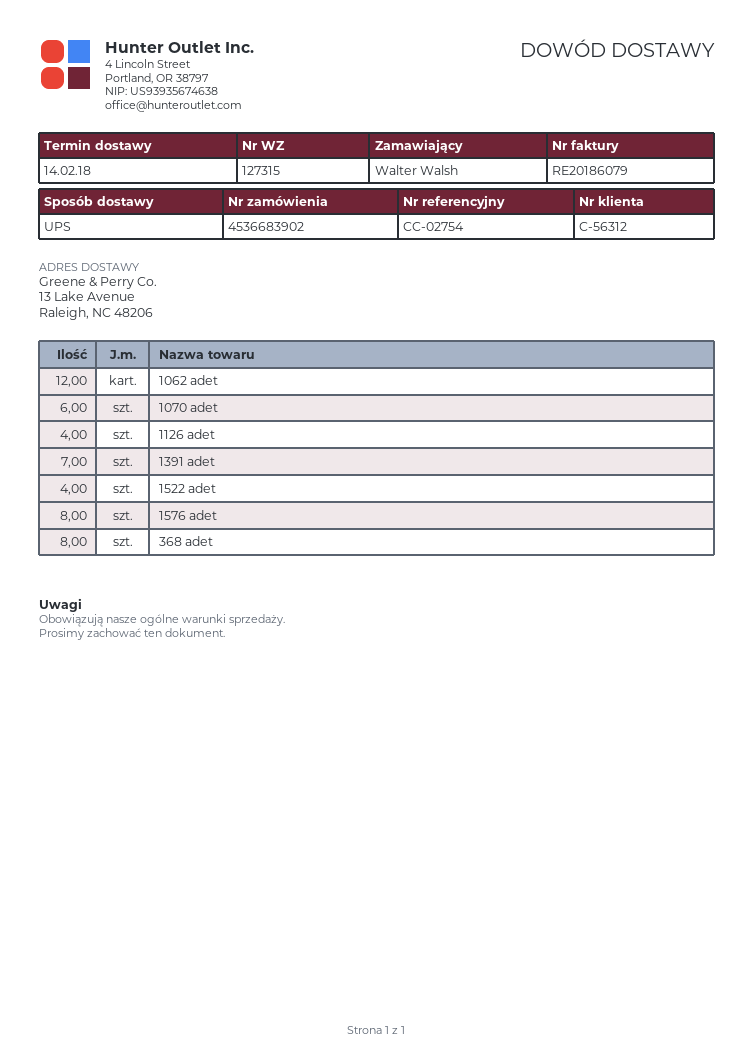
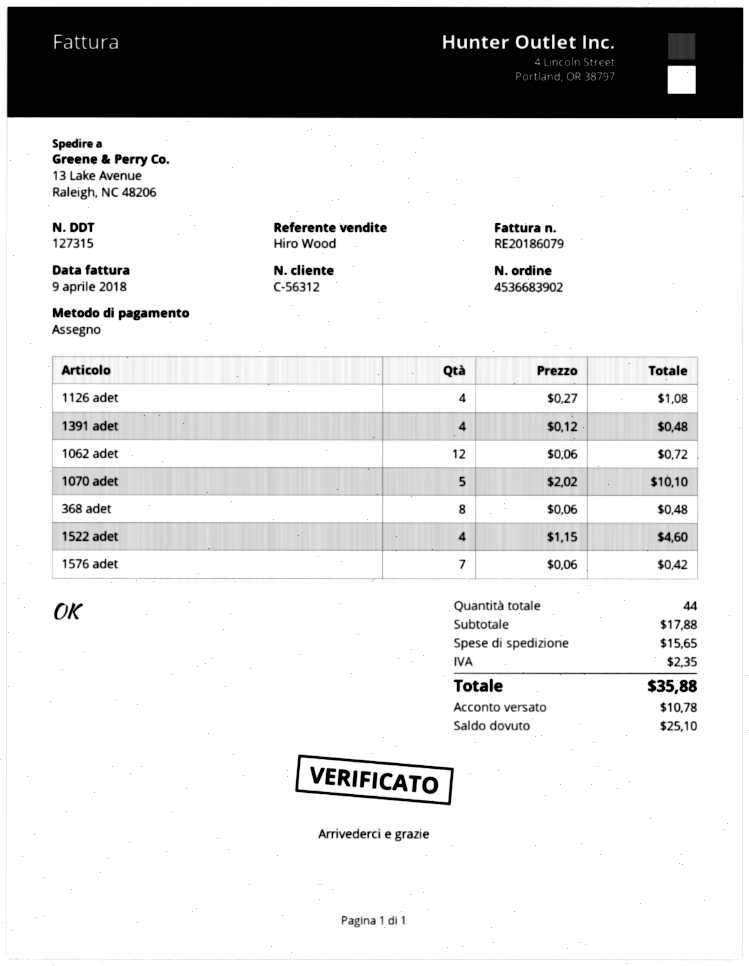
1070 adet: 6 -> 5
1391 adet: 7 -> 4
1576 adet: 8 -> 7

